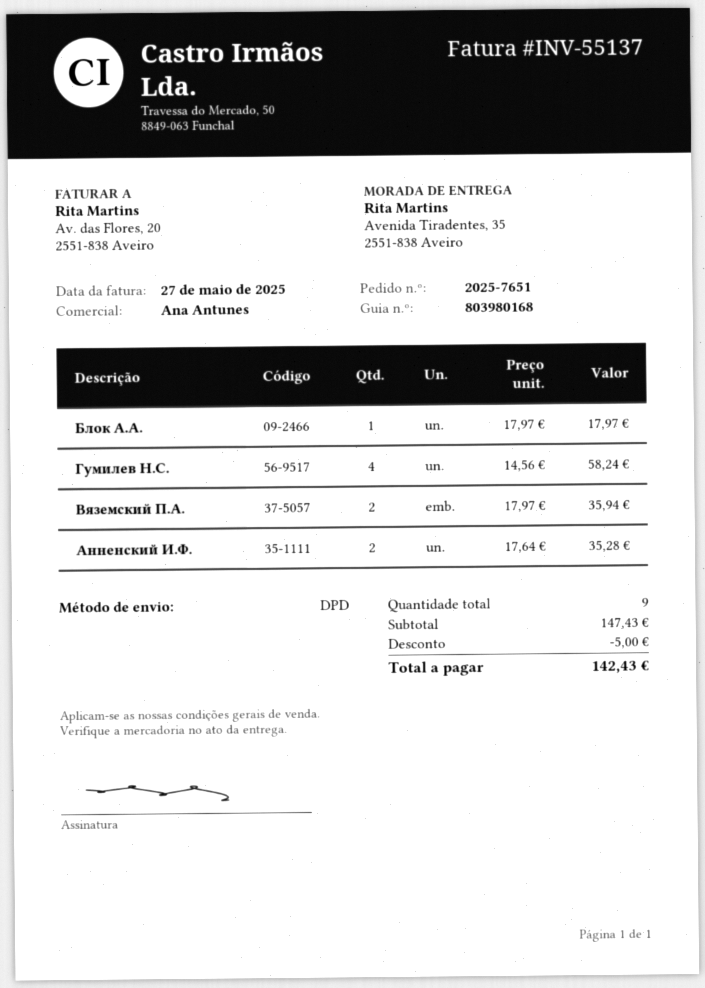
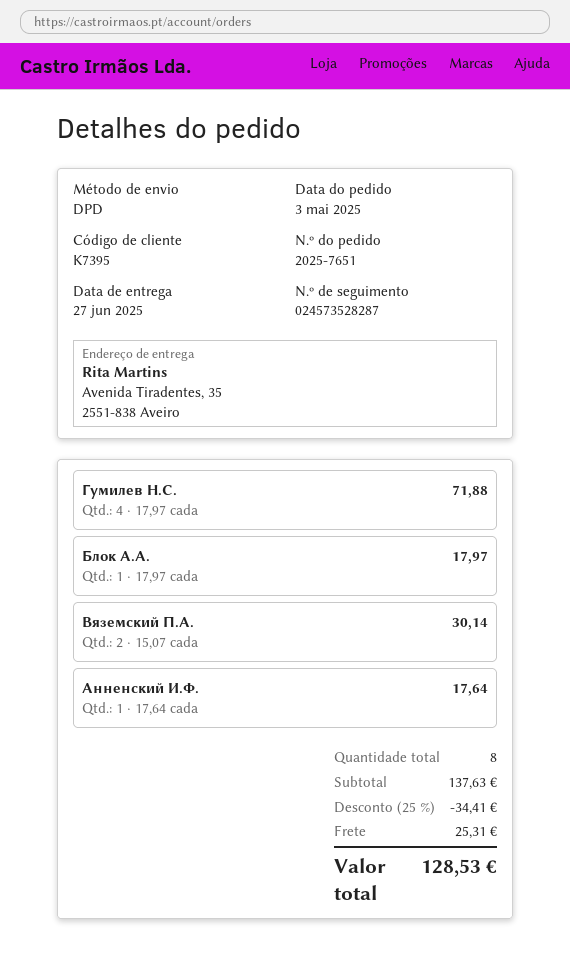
Гумилев Н.С.: 4 x 14.56 = 58.24 -> 4 x 17.97 = 71.88
Вяземский П.А.: 2 x 17.97 = 35.94 -> 2 x 15.07 = 30.14
Анненский И.Ф.: 2 x 17.64 = 35.28 -> 1 x 17.64 = 17.64
total quantity: 9 -> 8
subtotal: 147.43 -> 137.63
discount: 5.00 -> 34.41
shipping: none -> 25.31
total: 142.43 -> 128.53

